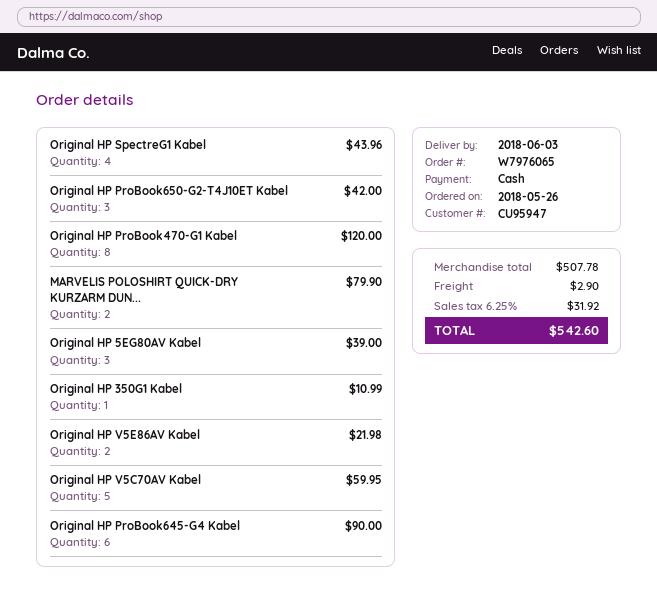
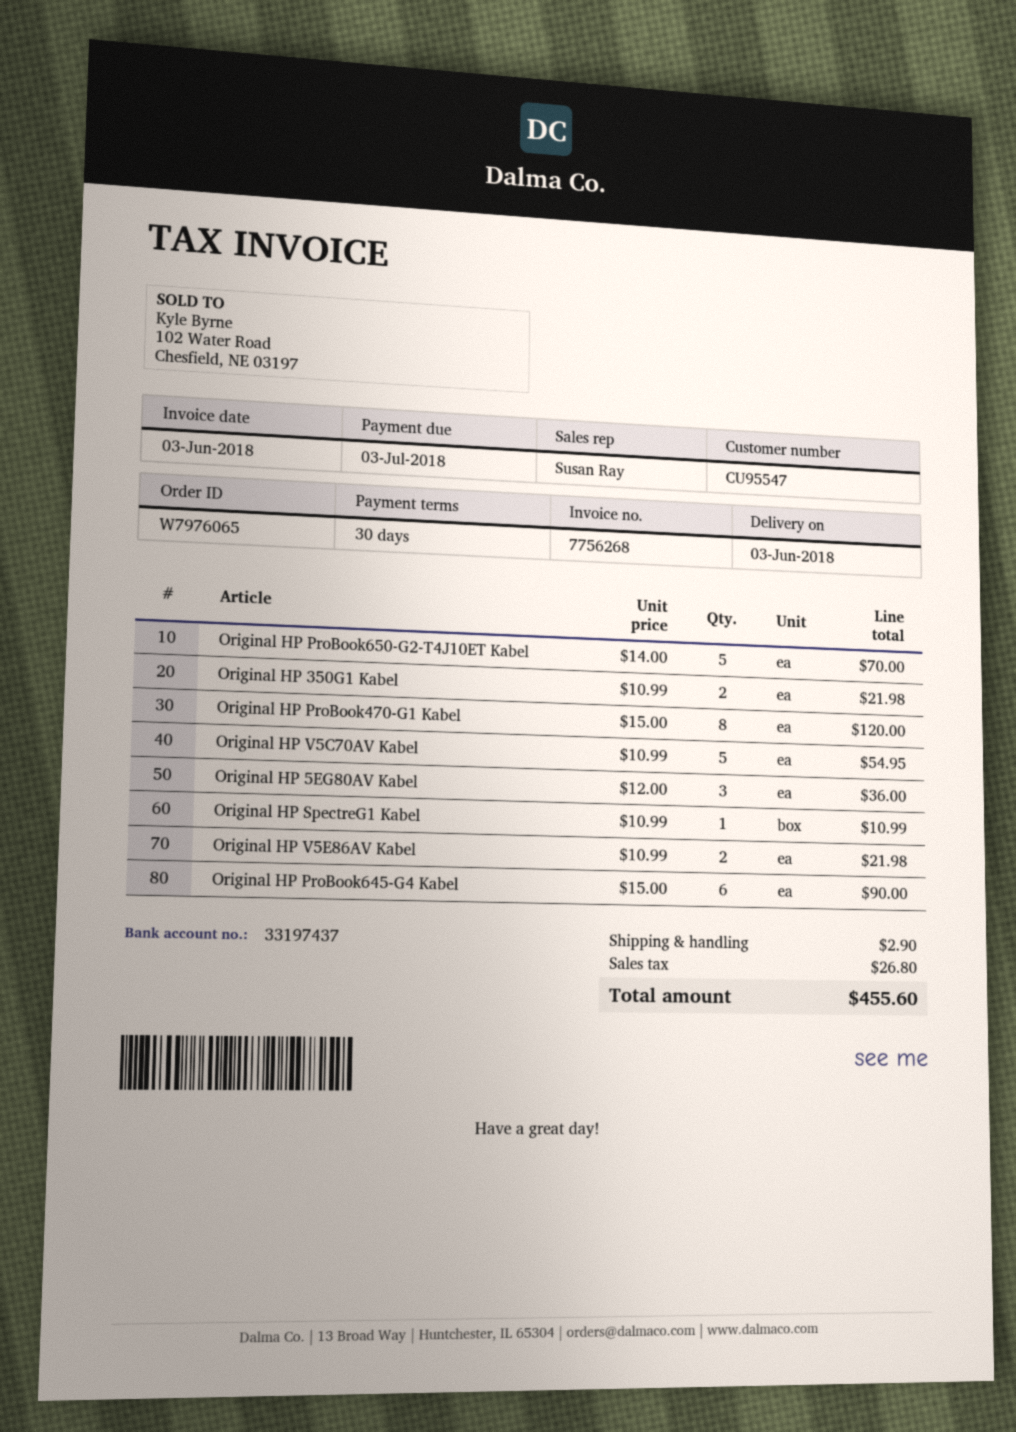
customer number: CU95947 -> CU95547
Original HP SpectreG1 Kabel: 4 for 43.96 -> 1 for 10.99
Original HP ProBook650-G2-T4J10ET Kabel: 3 for 42.00 -> 5 for 70.00
MARVELIS POLOSHIRT QUICK-DRY KURZARM DUN...: 2 for 79.90 -> none
Original HP 5EG80AV Kabel: 3 for 39.00 -> 3 for 36.00
Original HP 350G1 Kabel: 1 for 10.99 -> 2 for 21.98
Original HP V5C70AV Kabel: 5 for 59.95 -> 5 for 54.95
tax: 31.92 -> 26.80
total: 542.60 -> 455.60

